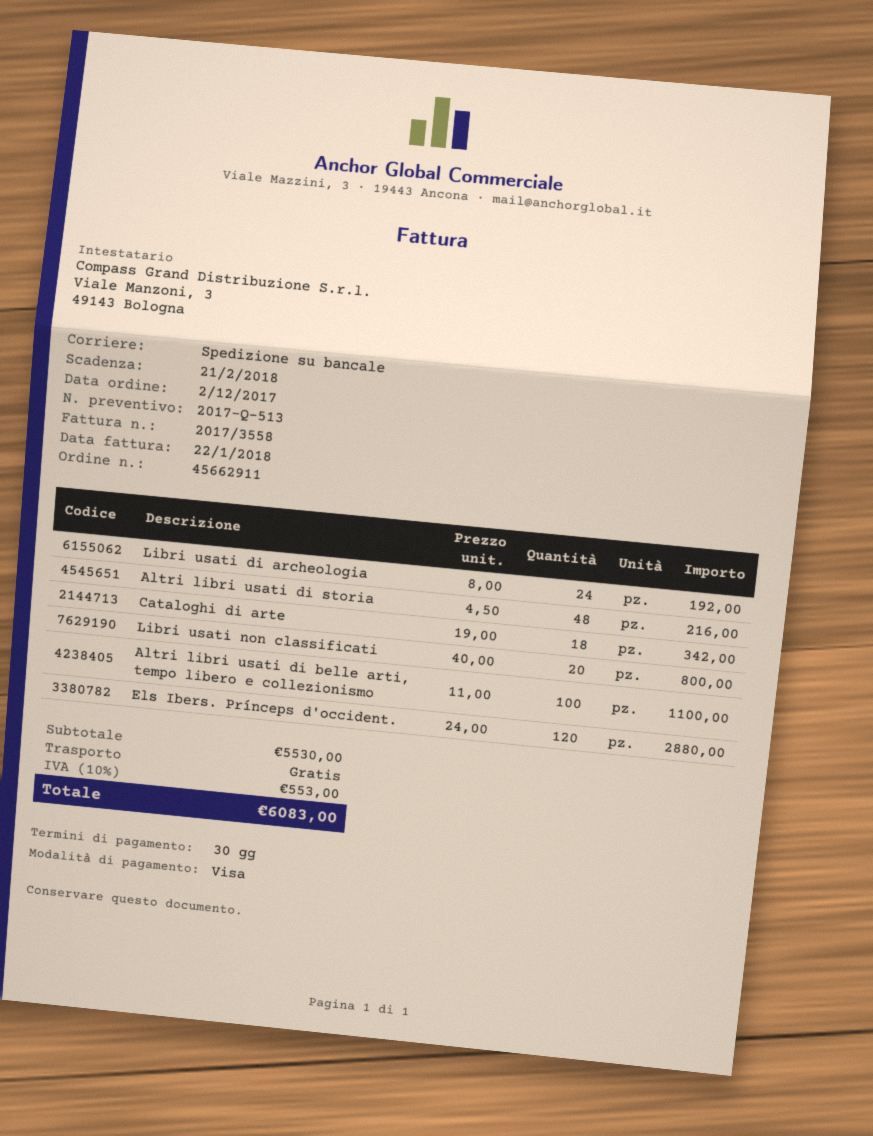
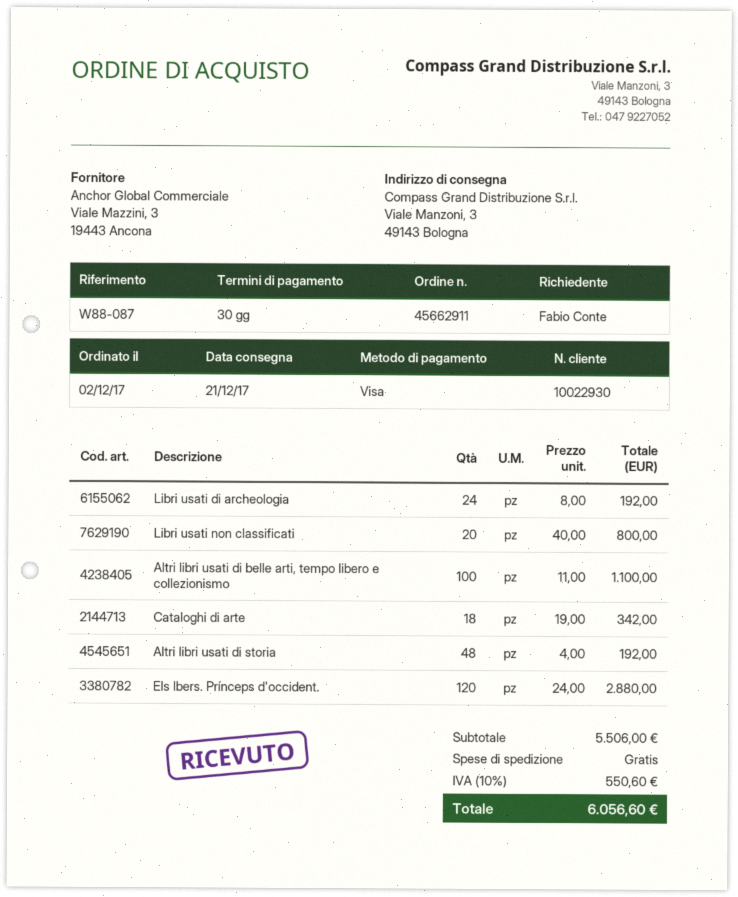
Altri libri usati di storia: 48 x 4.50 = 216.00 -> 48 x 4.00 = 192.00
subtotal: 5530.00 -> 5506.00
tax: 10% = 553.00 -> 10% = 550.60
total: 6083.00 -> 6056.60

